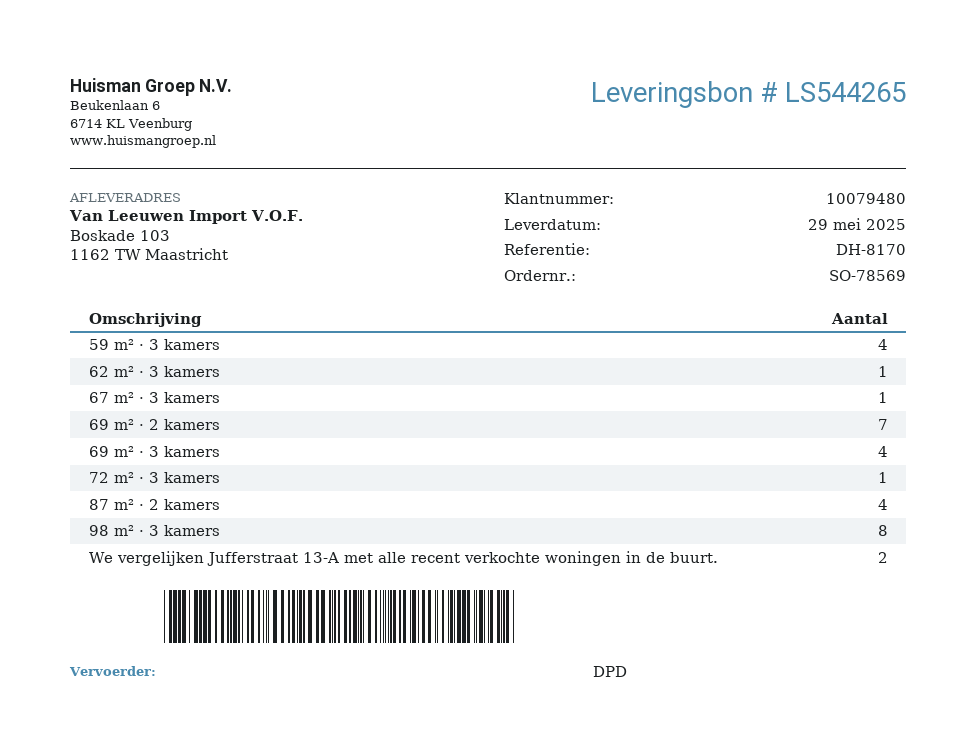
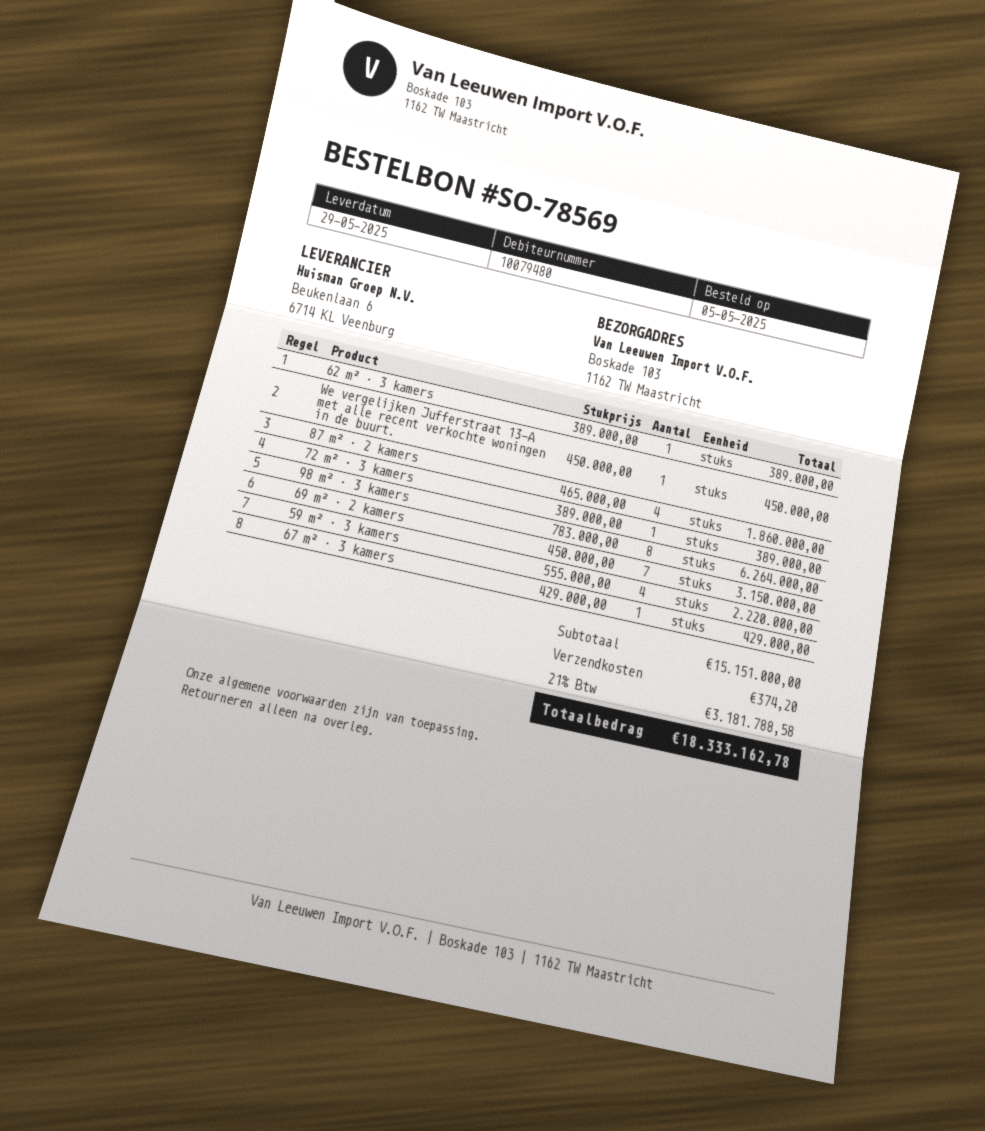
69 m² · 3 kamers: 4 -> none
We vergelijken Jufferstraat 13-A met alle recent verkochte woningen in de buurt.: 2 -> 1

